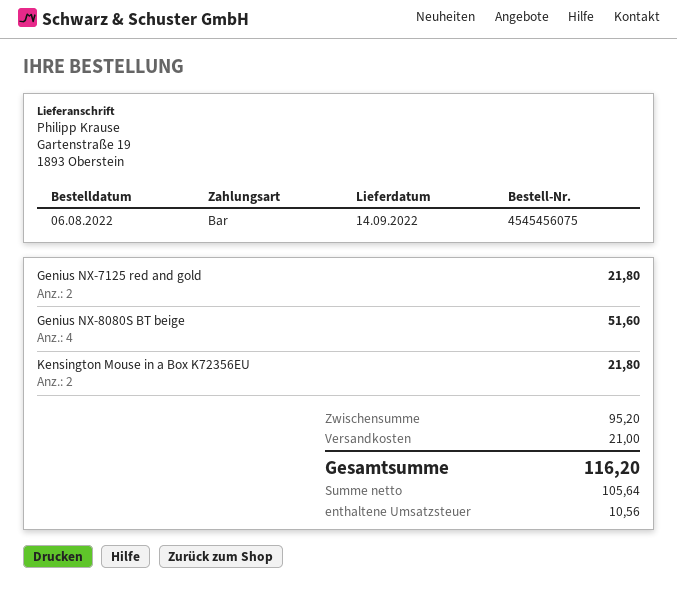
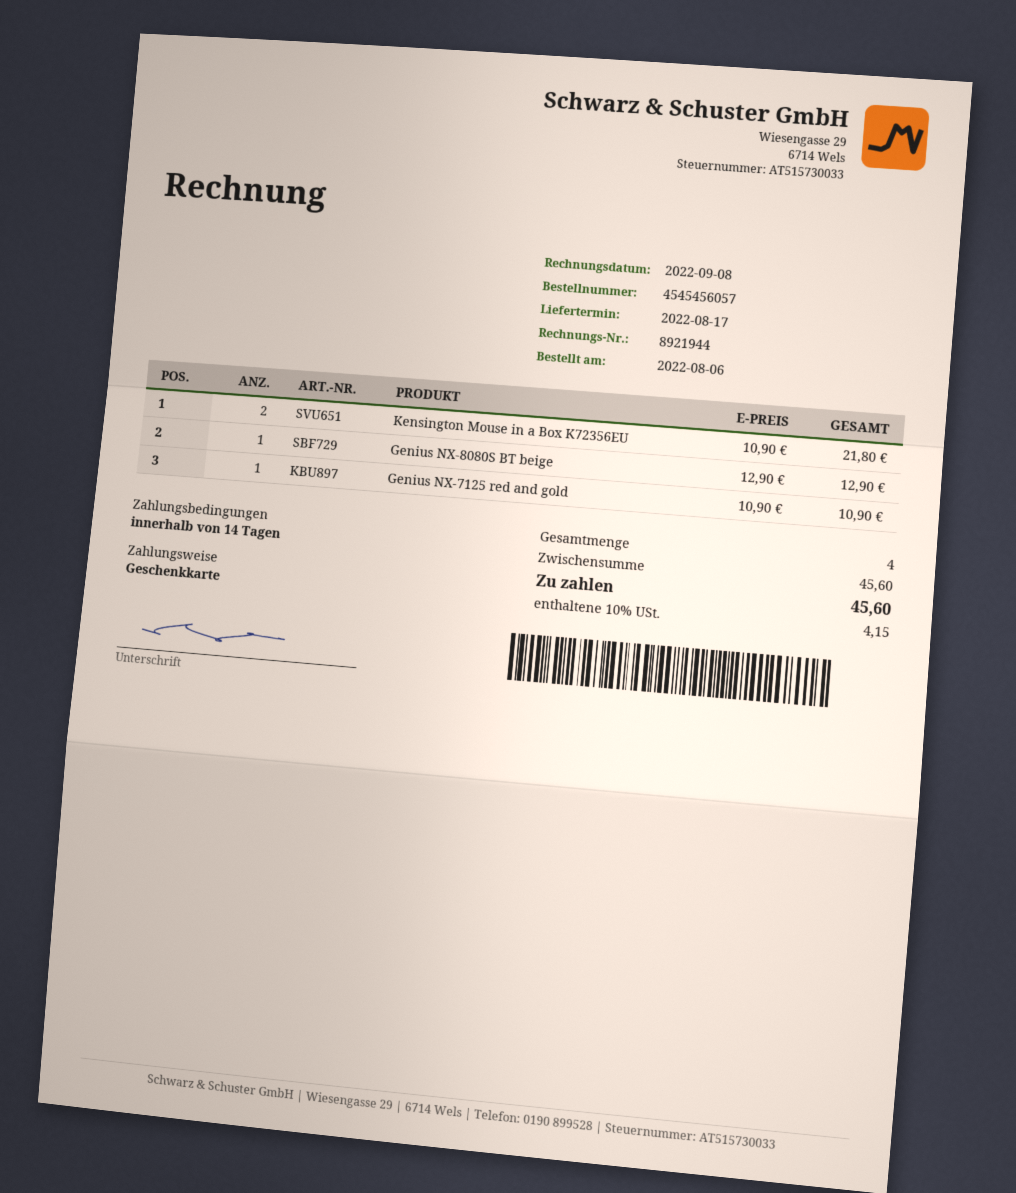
order number: 4545456075 -> 4545456057
delivery date: 2022-09-14 -> 2022-08-17
payment method: cash -> gift card
Genius NX-7125 red and gold: 2 for 21.80 -> 1 for 10.90
Genius NX-8080S BT beige: 4 for 51.60 -> 1 for 12.90
subtotal: 95.20 -> 45.60
shipping: 21.00 -> none
tax: 10.56 -> 4.15
total: 116.20 -> 45.60

